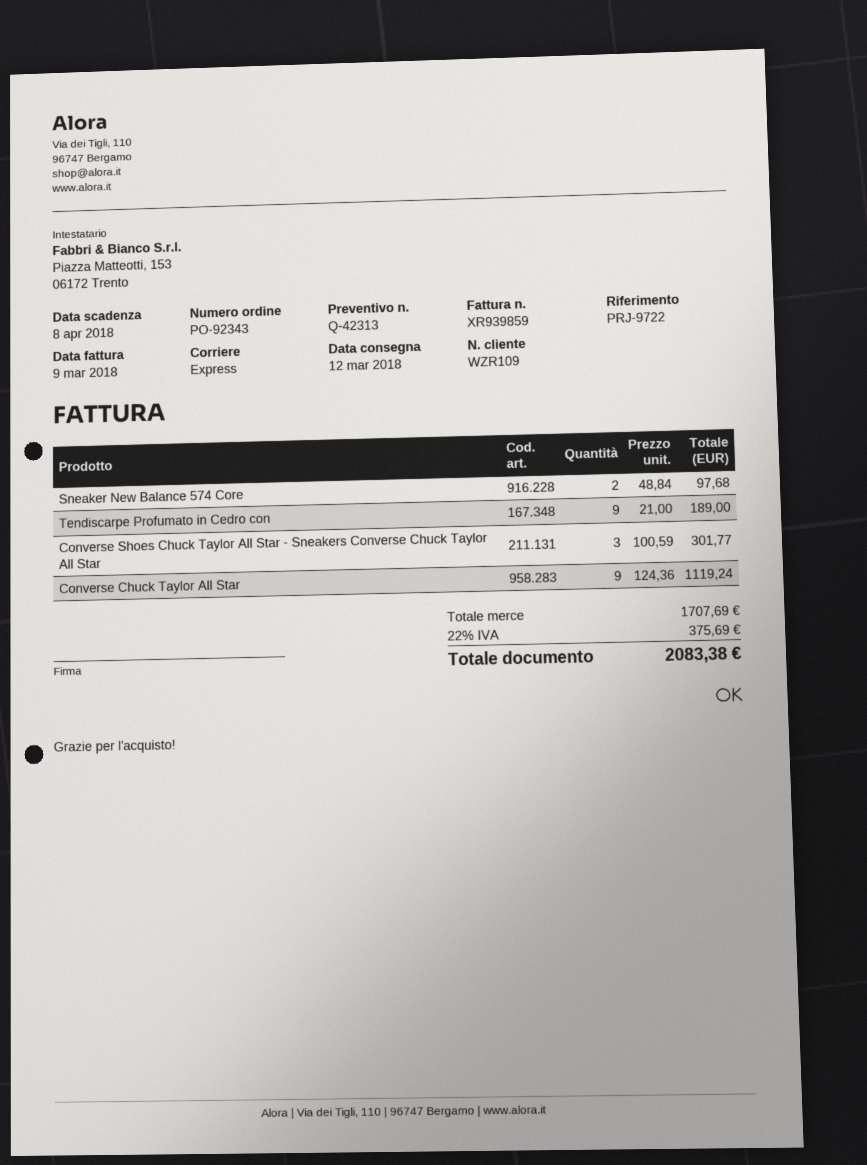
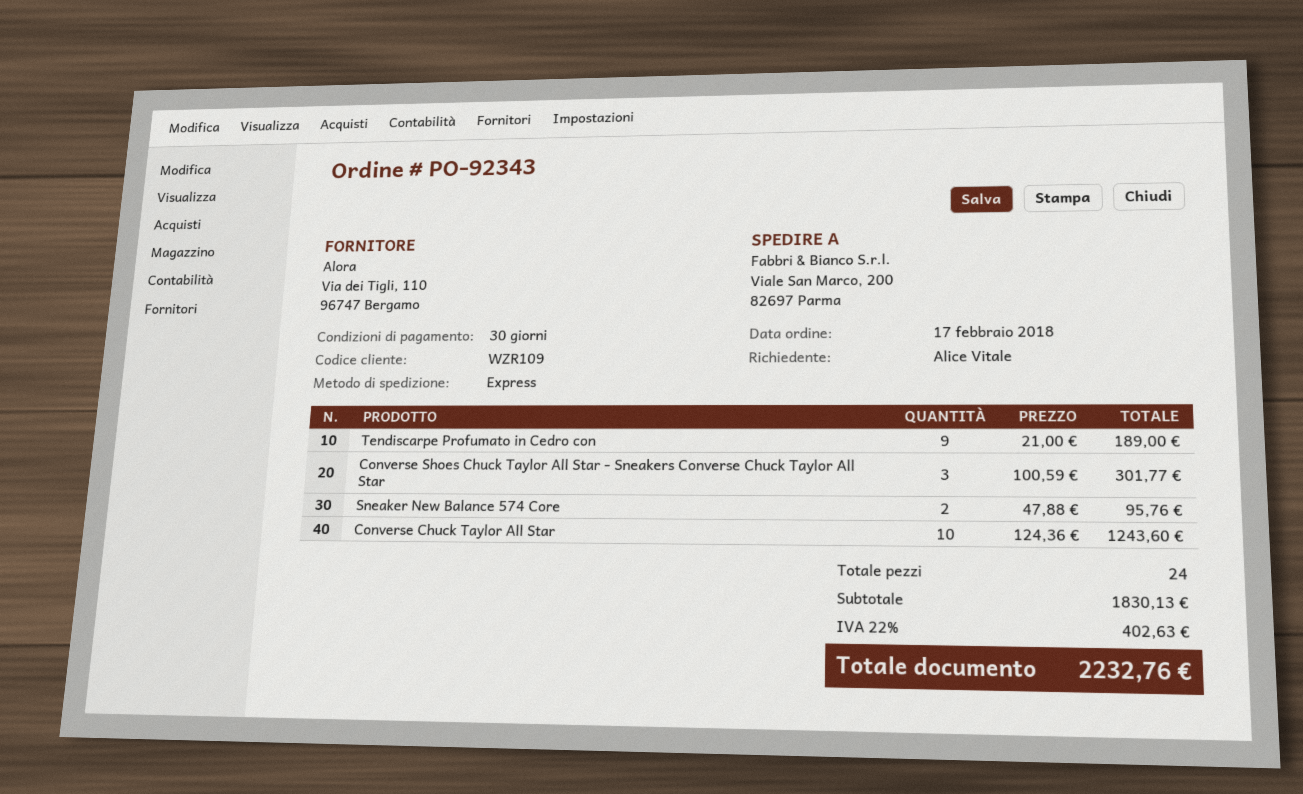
Sneaker New Balance 574 Core: 2 x 48.84 = 97.68 -> 2 x 47.88 = 95.76
Converse Chuck Taylor All Star: 9 x 124.36 = 1119.24 -> 10 x 124.36 = 1243.60
subtotal: 1707.69 -> 1830.13
tax: 22% = 375.69 -> 22% = 402.63
total: 2083.38 -> 2232.76

